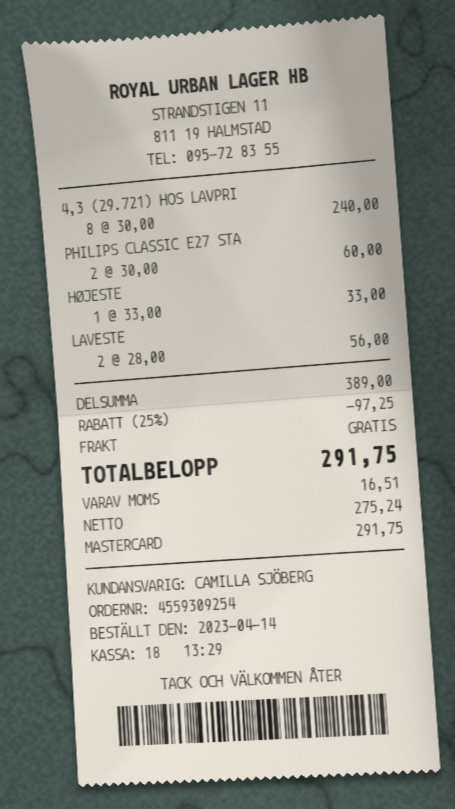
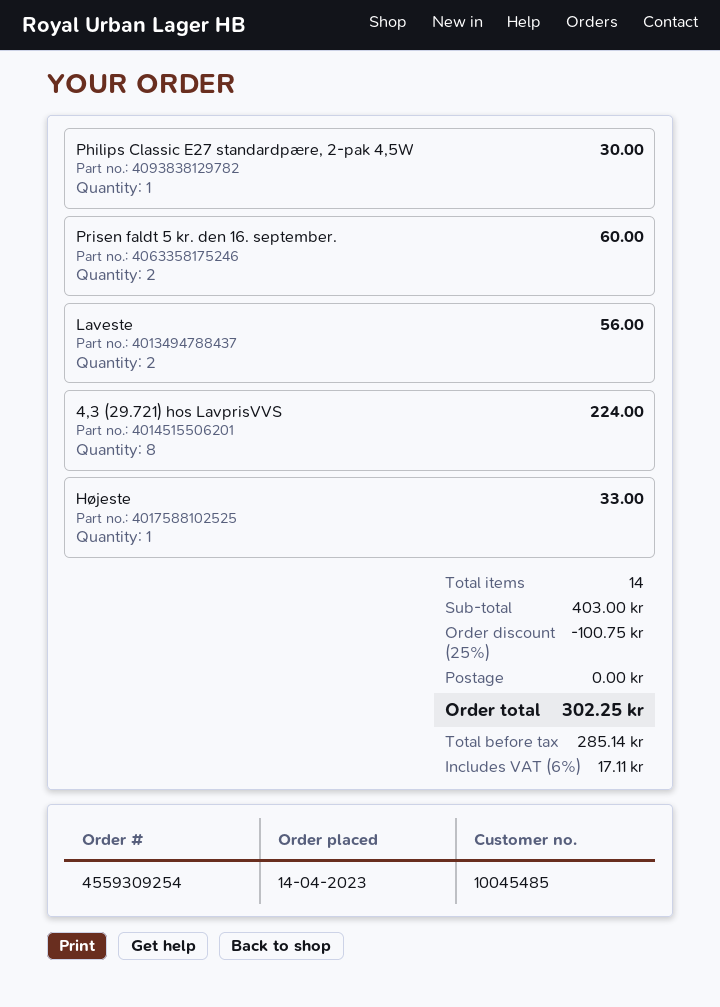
4,3 (29.721) HOS LAVPRI: 8 for 240.00 -> 8 for 224.00
PHILIPS CLASSIC E27 STA: 2 for 60.00 -> 1 for 30.00
Prisen faldt 5 kr. den 16. september.: none -> 2 for 60.00
subtotal: 389.00 -> 403.00
discount: 25% = 97.25 -> 25% = 100.75
net: 275.24 -> 285.14
tax: 16.51 -> 17.11
total: 291.75 -> 302.25

